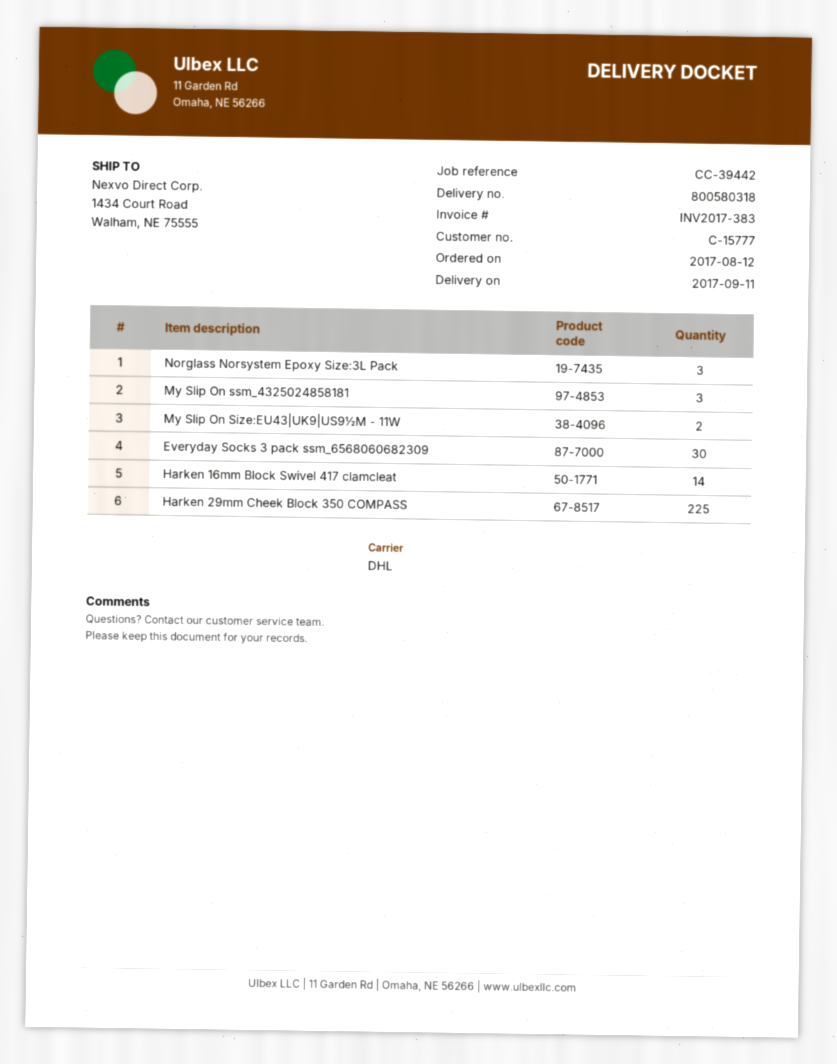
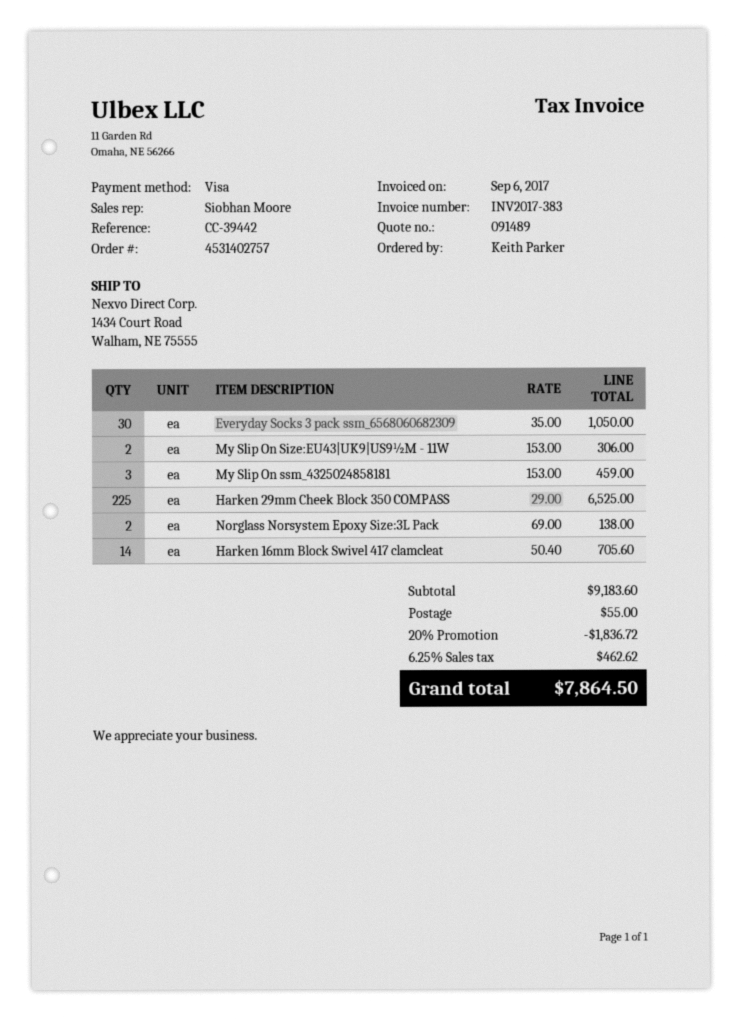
Norglass Norsystem Epoxy Size:3L Pack: 3 -> 2

